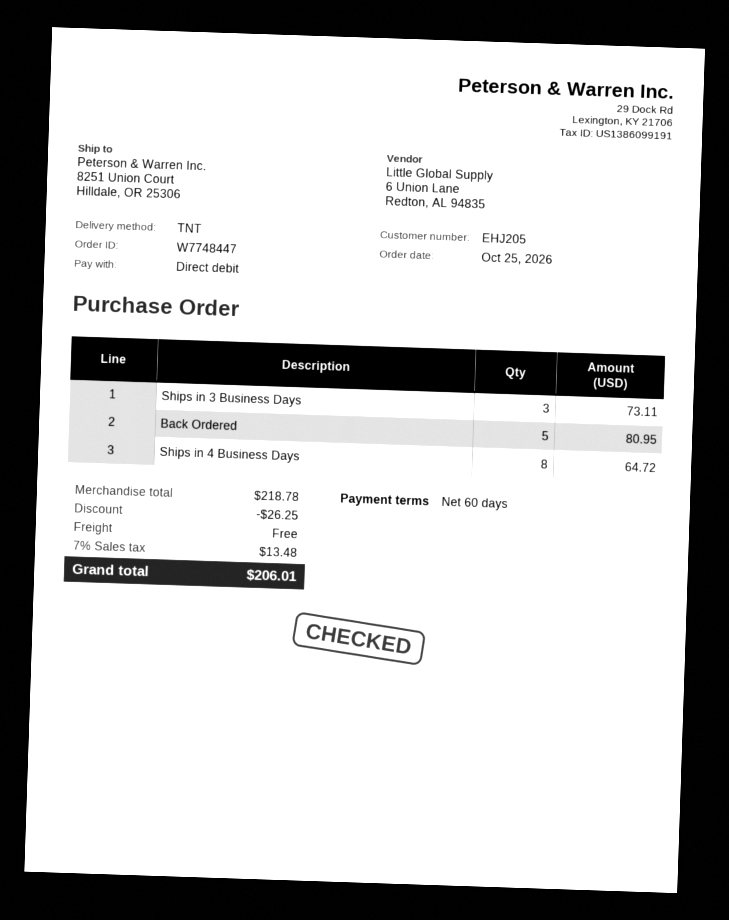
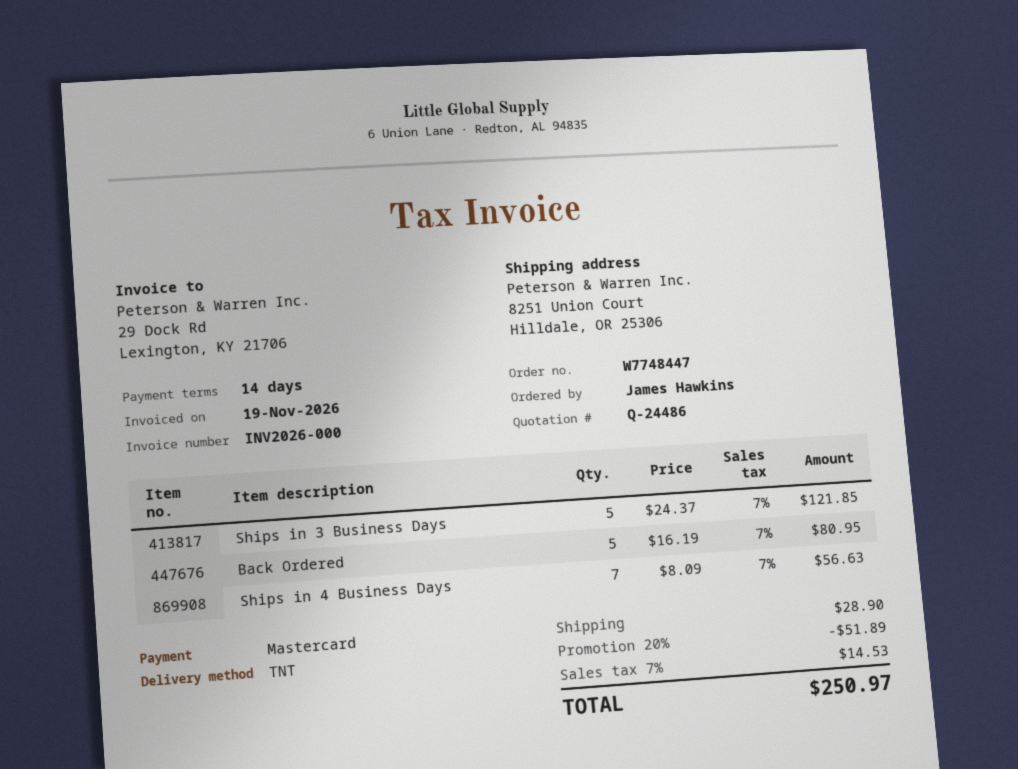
payment terms: 60 days -> 14 days
payment method: direct debit -> Mastercard
Ships in 3 Business Days: 3 for 73.11 -> 5 for 121.85
Ships in 4 Business Days: 8 for 64.72 -> 7 for 56.63
discount: 26.25 -> 51.89
shipping: 0.00 -> 28.90
tax: 7% = 13.48 -> 7% = 14.53
total: 206.01 -> 250.97

